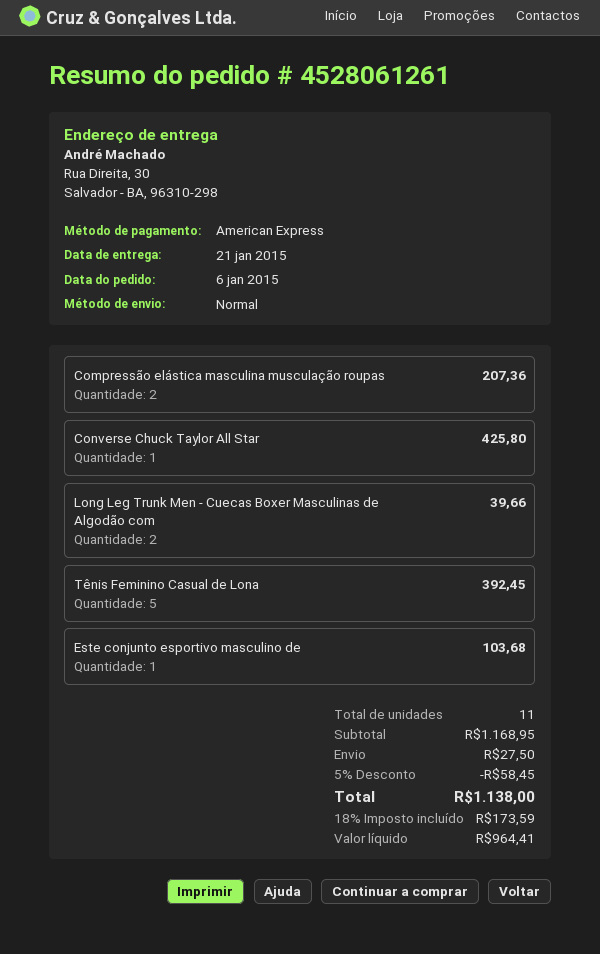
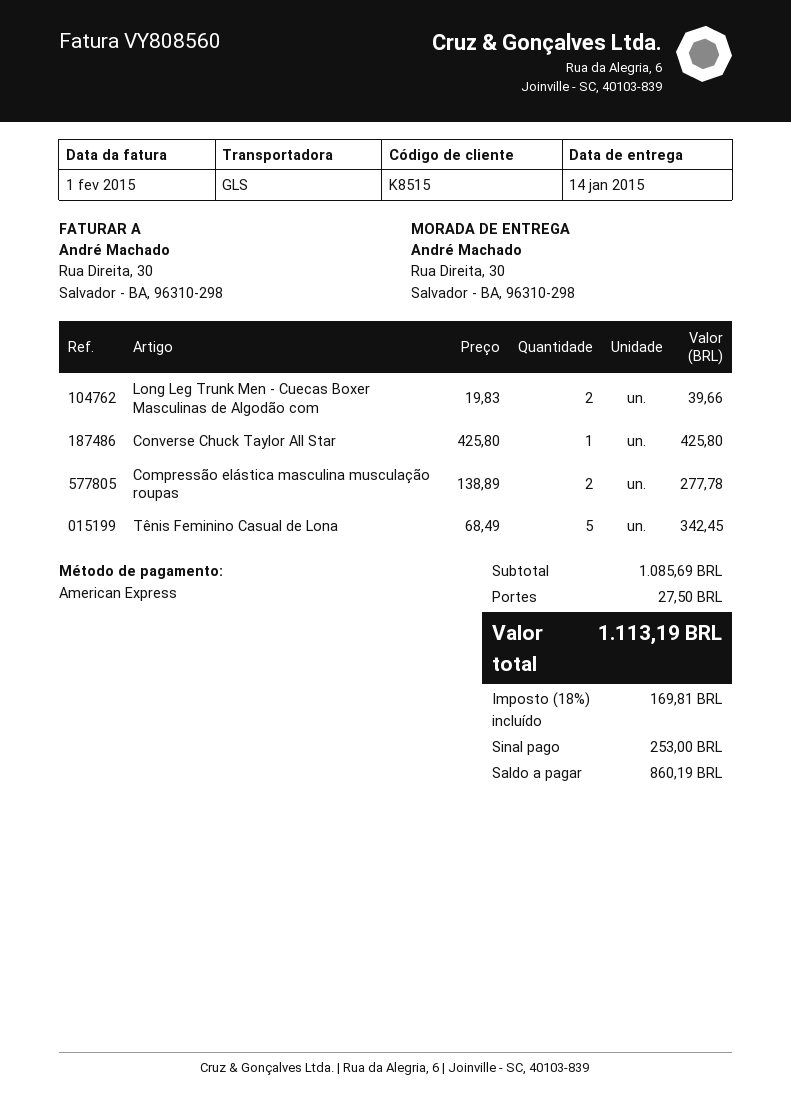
delivery date: 2015-01-21 -> 2015-01-14
shipping method: standard -> GLS
Compressão elástica masculina musculação roupas: 2 for 207.36 -> 2 for 277.78
Tênis Feminino Casual de Lona: 5 for 392.45 -> 5 for 342.45
Este conjunto esportivo masculino de: 1 for 103.68 -> none
subtotal: 1168.95 -> 1085.69
discount: 5% = 58.45 -> none
tax: 18% = 173.59 -> 18% = 169.81
total: 1138.00 -> 1113.19

